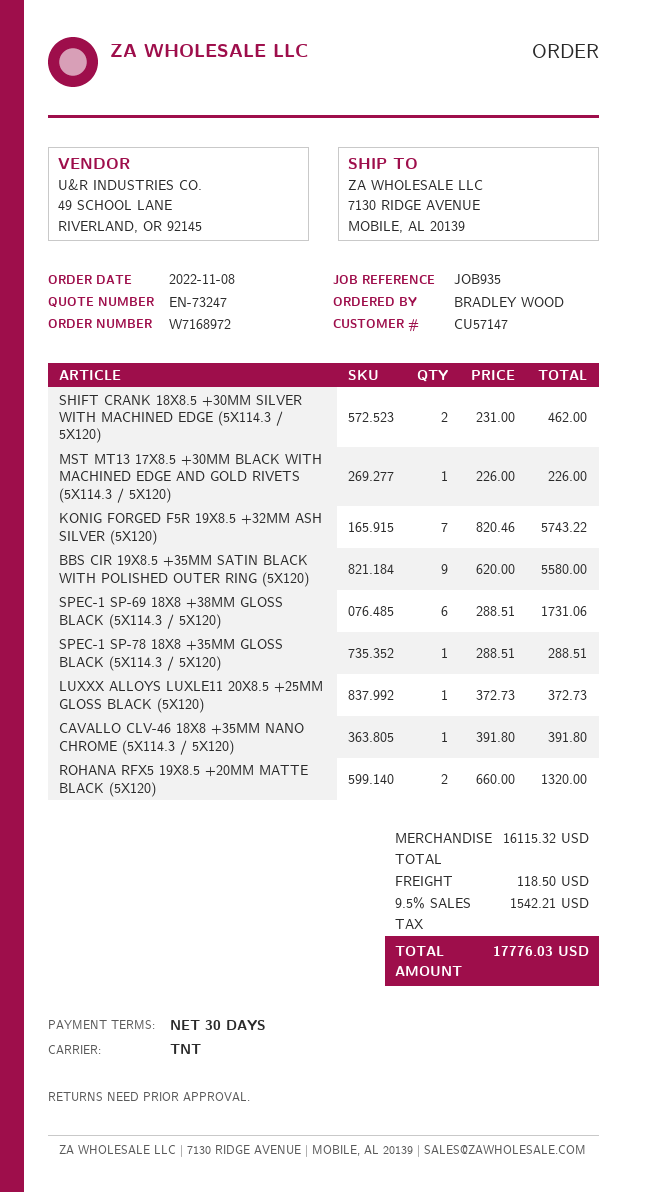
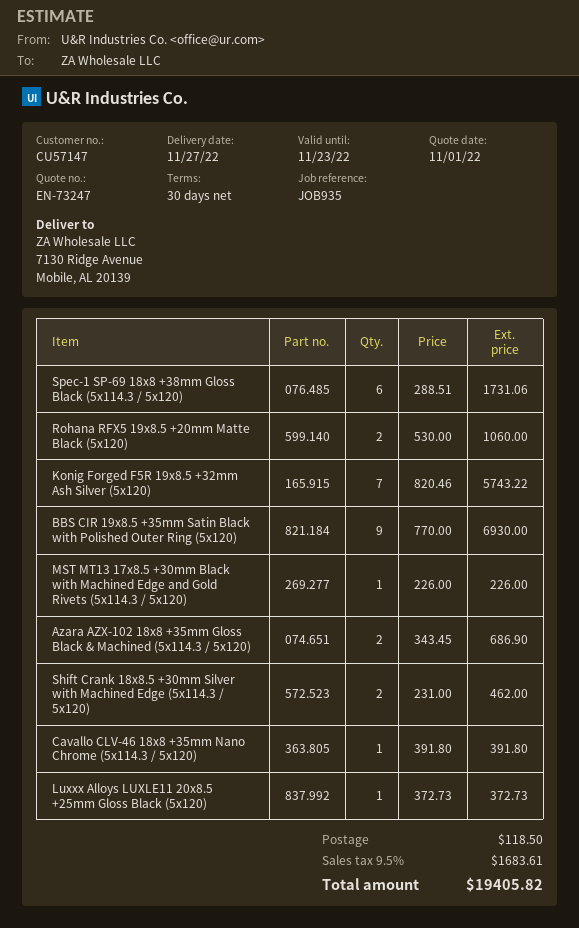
BBS CIR 19X8.5 +35MM SATIN BLACK WITH POLISHED OUTER RING (5X120): 9 x 620.00 = 5580.00 -> 9 x 770.00 = 6930.00
SPEC-1 SP-78 18X8 +35MM GLOSS BLACK (5X114.3 / 5X120): 1 x 288.51 = 288.51 -> none
ROHANA RFX5 19X8.5 +20MM MATTE BLACK (5X120): 2 x 660.00 = 1320.00 -> 2 x 530.00 = 1060.00
Azara AZX-102 18x8 +35mm Gloss Black & Machined (5x114.3 / 5x120): none -> 2 x 343.45 = 686.90
tax: 9.5% = 1542.21 -> 9.5% = 1683.61
total: 17776.03 -> 19405.82

